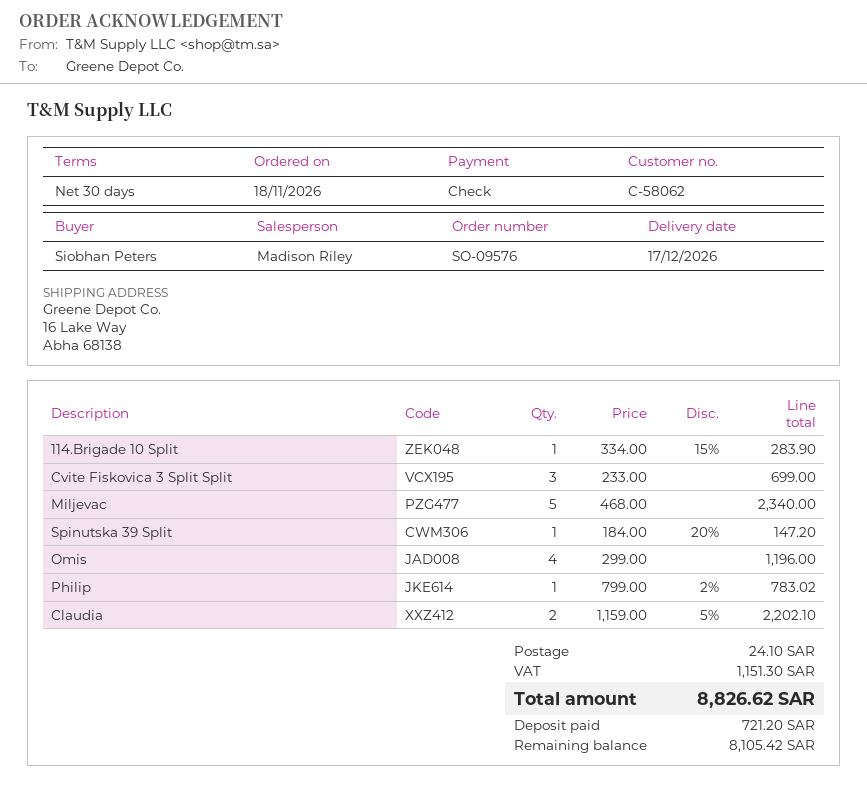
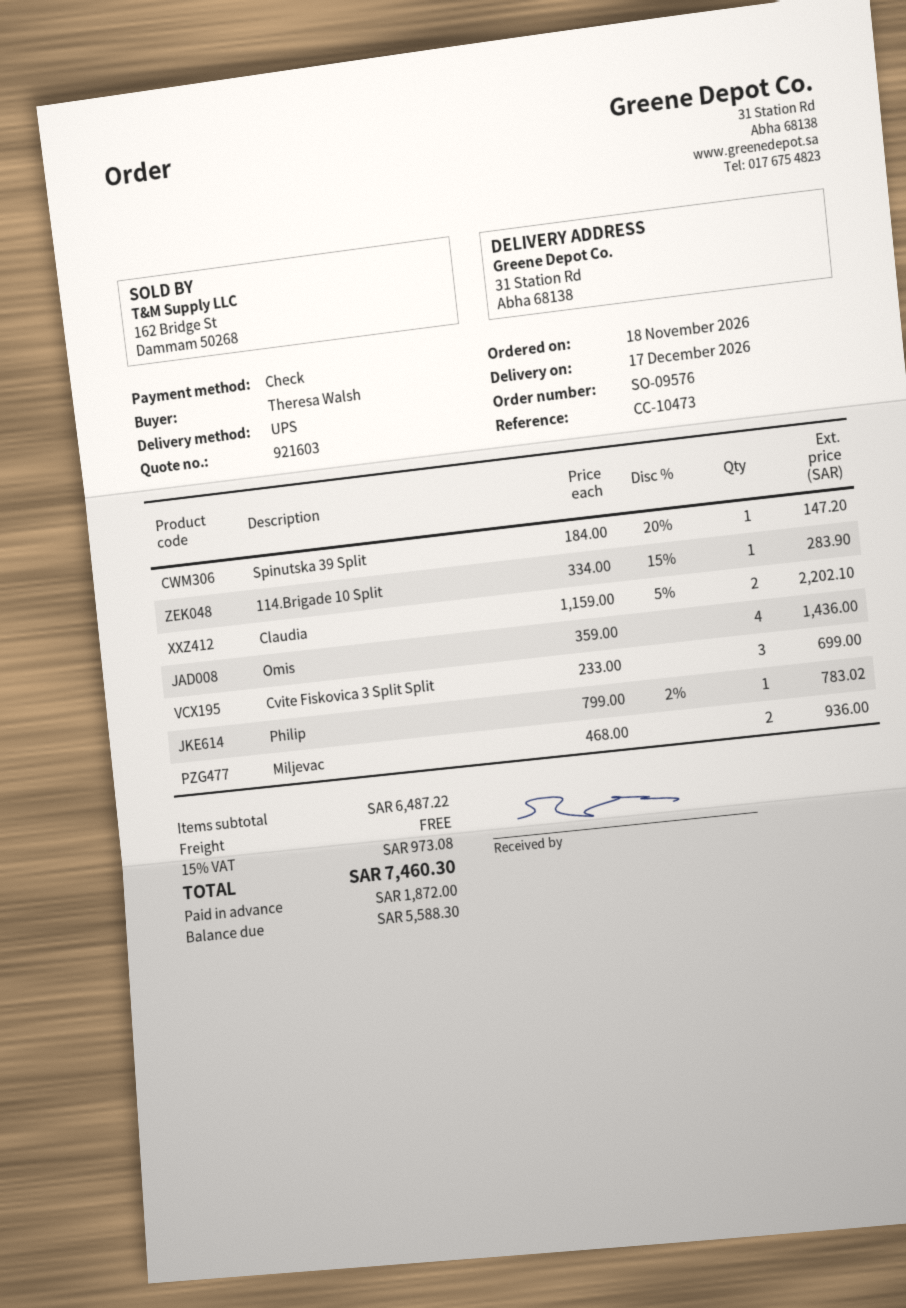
ordered by: Siobhan Peters -> Theresa Walsh
ship to: 16 Lake Way, Abha 68138 -> 31 Station Rd, Abha 68138
Miljevac: 5 x 468.00 = 2340.00 -> 2 x 468.00 = 936.00
Omis: 4 x 299.00 = 1196.00 -> 4 x 359.00 = 1436.00
shipping: 24.10 -> 0.00
tax: 1151.30 -> 973.08
total: 8826.62 -> 7460.30
deposit: 721.20 -> 1872.00
balance: 8105.42 -> 5588.30

